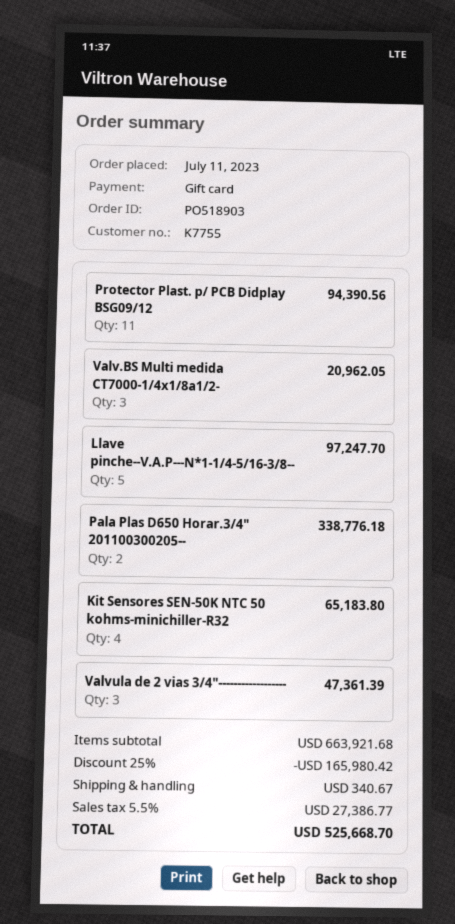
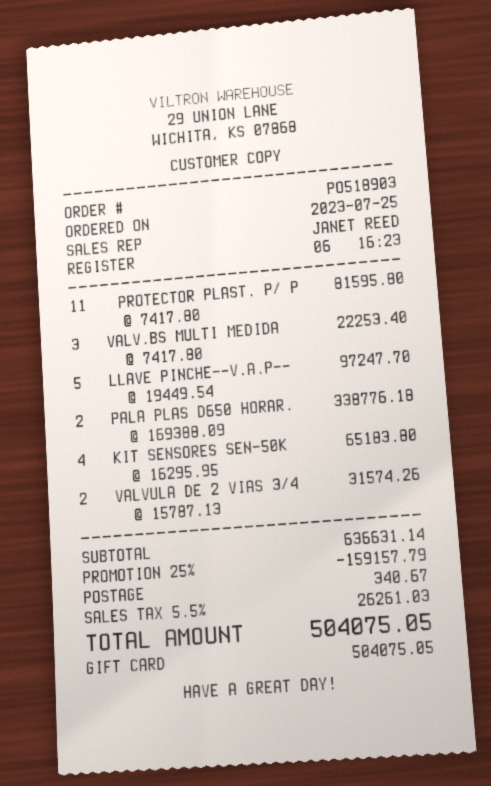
order date: 2023-07-11 -> 2023-07-25
Protector Plast. p/ PCB Didplay BSG09/12: 11 for 94390.56 -> 11 for 81595.80
Valv.BS Multi medida CT7000-1/4x1/8a1/2-: 3 for 20962.05 -> 3 for 22253.40
Valvula de 2 vias 3/4"------------------: 3 for 47361.39 -> 2 for 31574.26
subtotal: 663921.68 -> 636631.14
discount: 25% = 165980.42 -> 25% = 159157.79
tax: 5.5% = 27386.77 -> 5.5% = 26261.03
total: 525668.70 -> 504075.05

